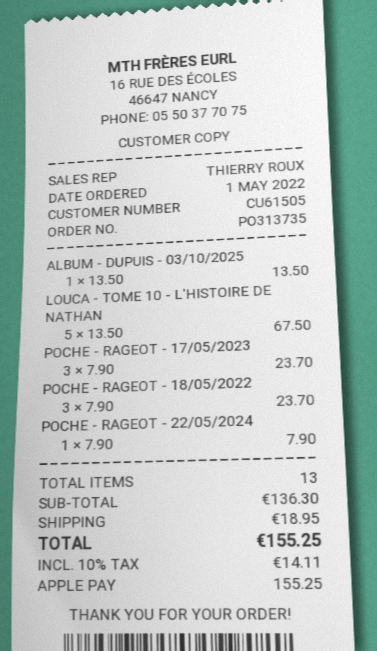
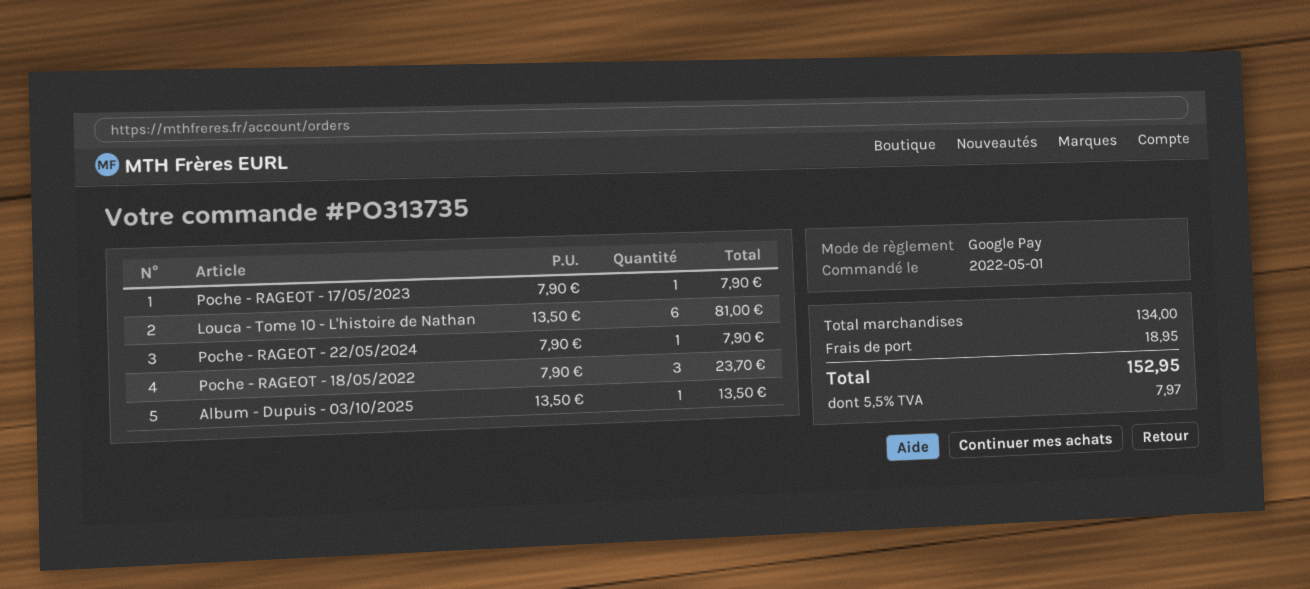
payment method: Apple Pay -> Google Pay
LOUCA - TOME 10 - L'HISTOIRE DE NATHAN: 5 x 13.50 = 67.50 -> 6 x 13.50 = 81.00
POCHE - RAGEOT - 17/05/2023: 3 x 7.90 = 23.70 -> 1 x 7.90 = 7.90
subtotal: 136.30 -> 134.00
tax: 10% = 14.11 -> 5.5% = 7.97
total: 155.25 -> 152.95

